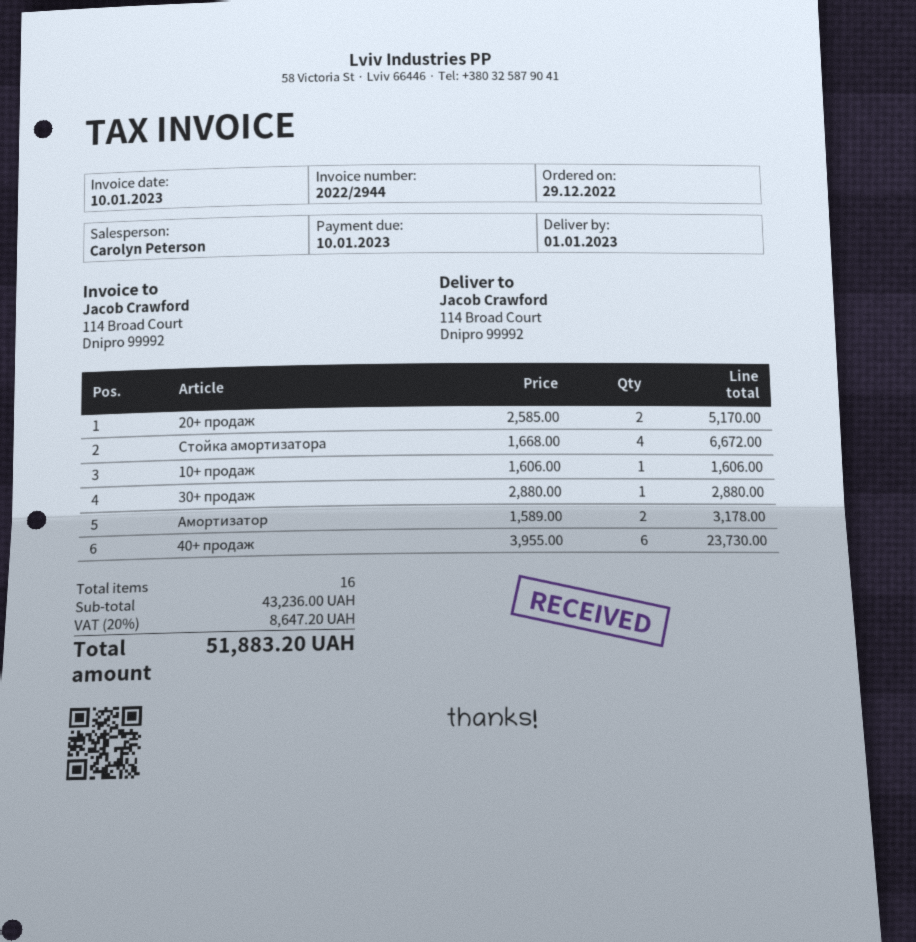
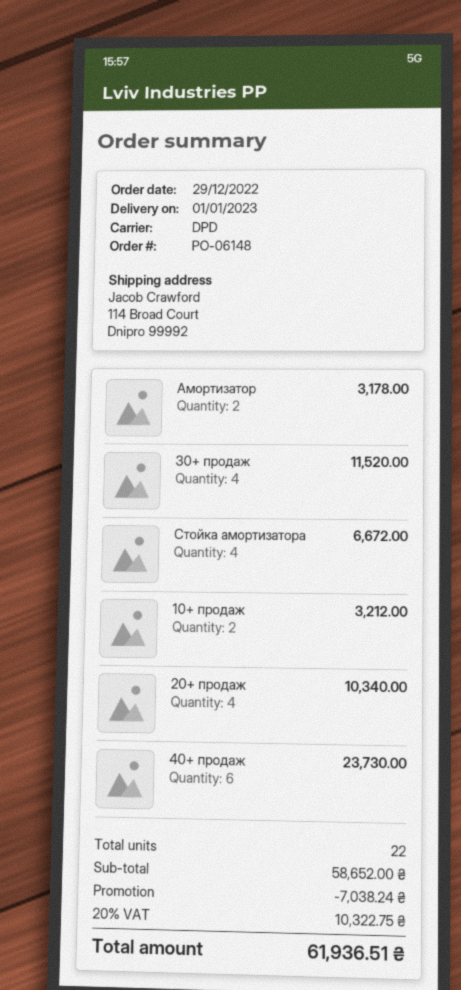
20+ продаж: 2 for 5170.00 -> 4 for 10340.00
10+ продаж: 1 for 1606.00 -> 2 for 3212.00
30+ продаж: 1 for 2880.00 -> 4 for 11520.00
total quantity: 16 -> 22
subtotal: 43236.00 -> 58652.00
discount: none -> 7038.24
tax: 20% = 8647.20 -> 20% = 10322.75
total: 51883.20 -> 61936.51

